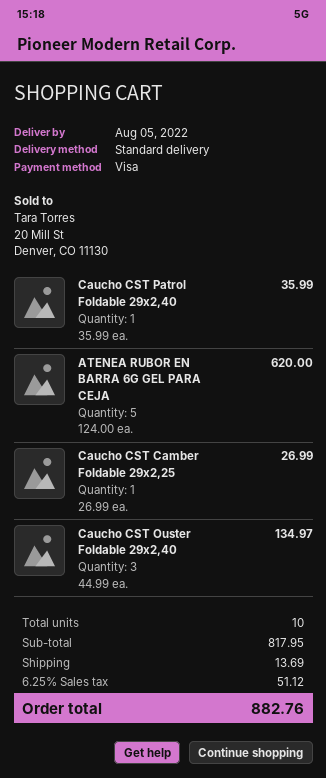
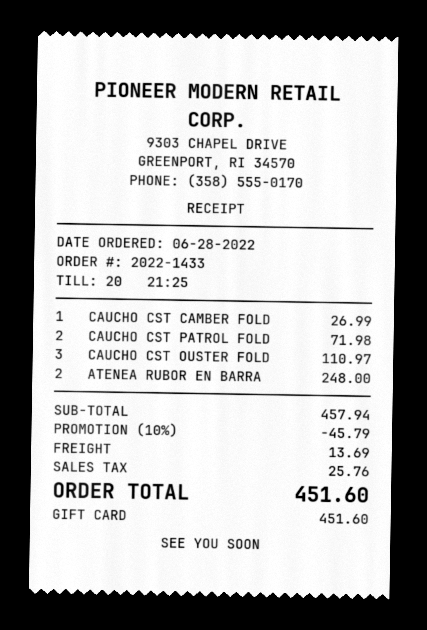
payment method: Visa -> gift card
Caucho CST Patrol Foldable 29x2,40: 1 for 35.99 -> 2 for 71.98
ATENEA RUBOR EN BARRA 6G GEL PARA CEJA: 5 for 620.00 -> 2 for 248.00
Caucho CST Ouster Foldable 29x2,40: 3 for 134.97 -> 3 for 110.97
subtotal: 817.95 -> 457.94
discount: none -> 10% = 45.79
tax: 51.12 -> 25.76
total: 882.76 -> 451.60

